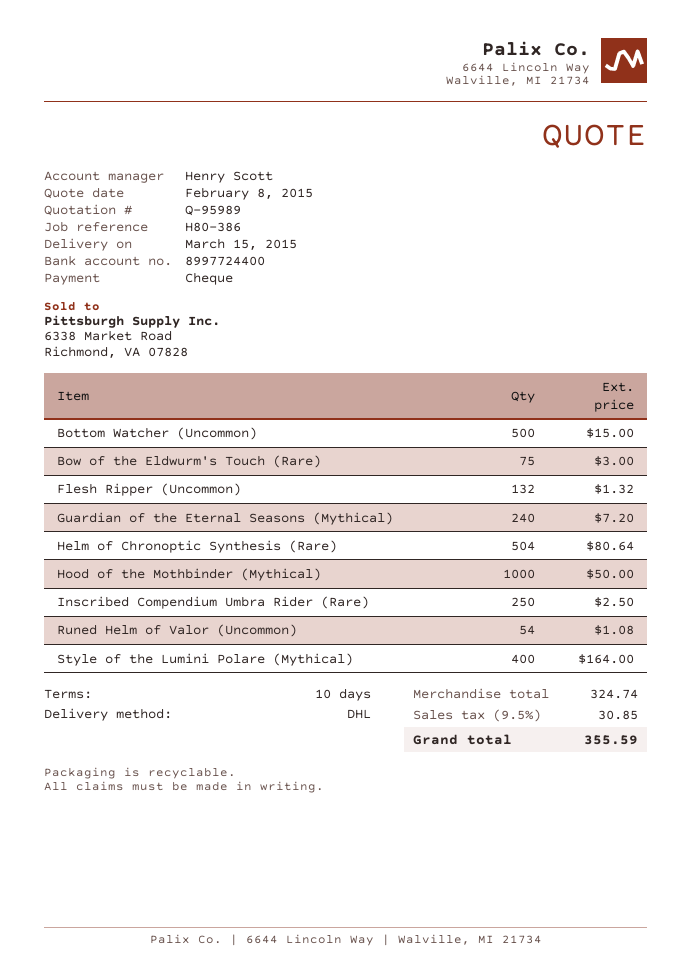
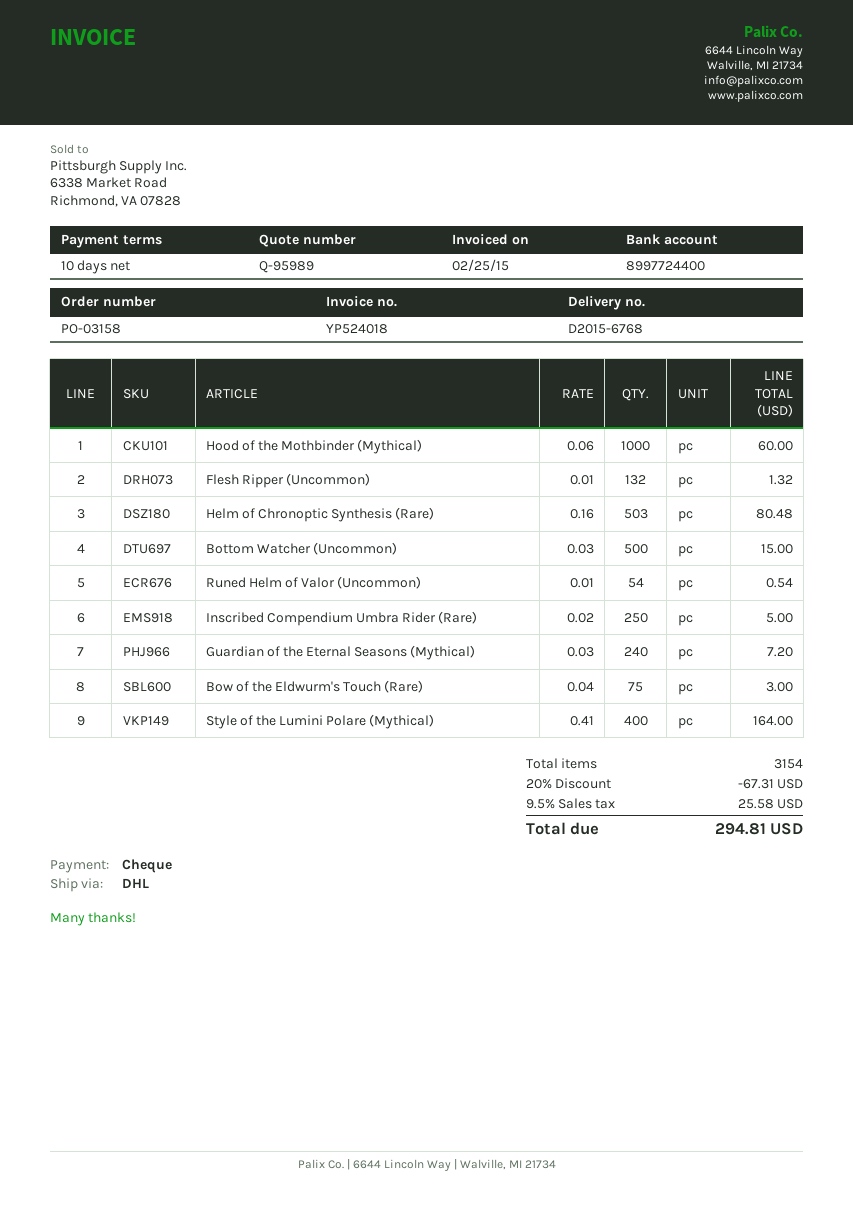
Helm of Chronoptic Synthesis (Rare): 504 for 80.64 -> 503 for 80.48
Hood of the Mothbinder (Mythical): 1000 for 50.00 -> 1000 for 60.00
Inscribed Compendium Umbra Rider (Rare): 250 for 2.50 -> 250 for 5.00
Runed Helm of Valor (Uncommon): 54 for 1.08 -> 54 for 0.54
discount: none -> 20% = 67.31
tax: 9.5% = 30.85 -> 9.5% = 25.58
total: 355.59 -> 294.81

